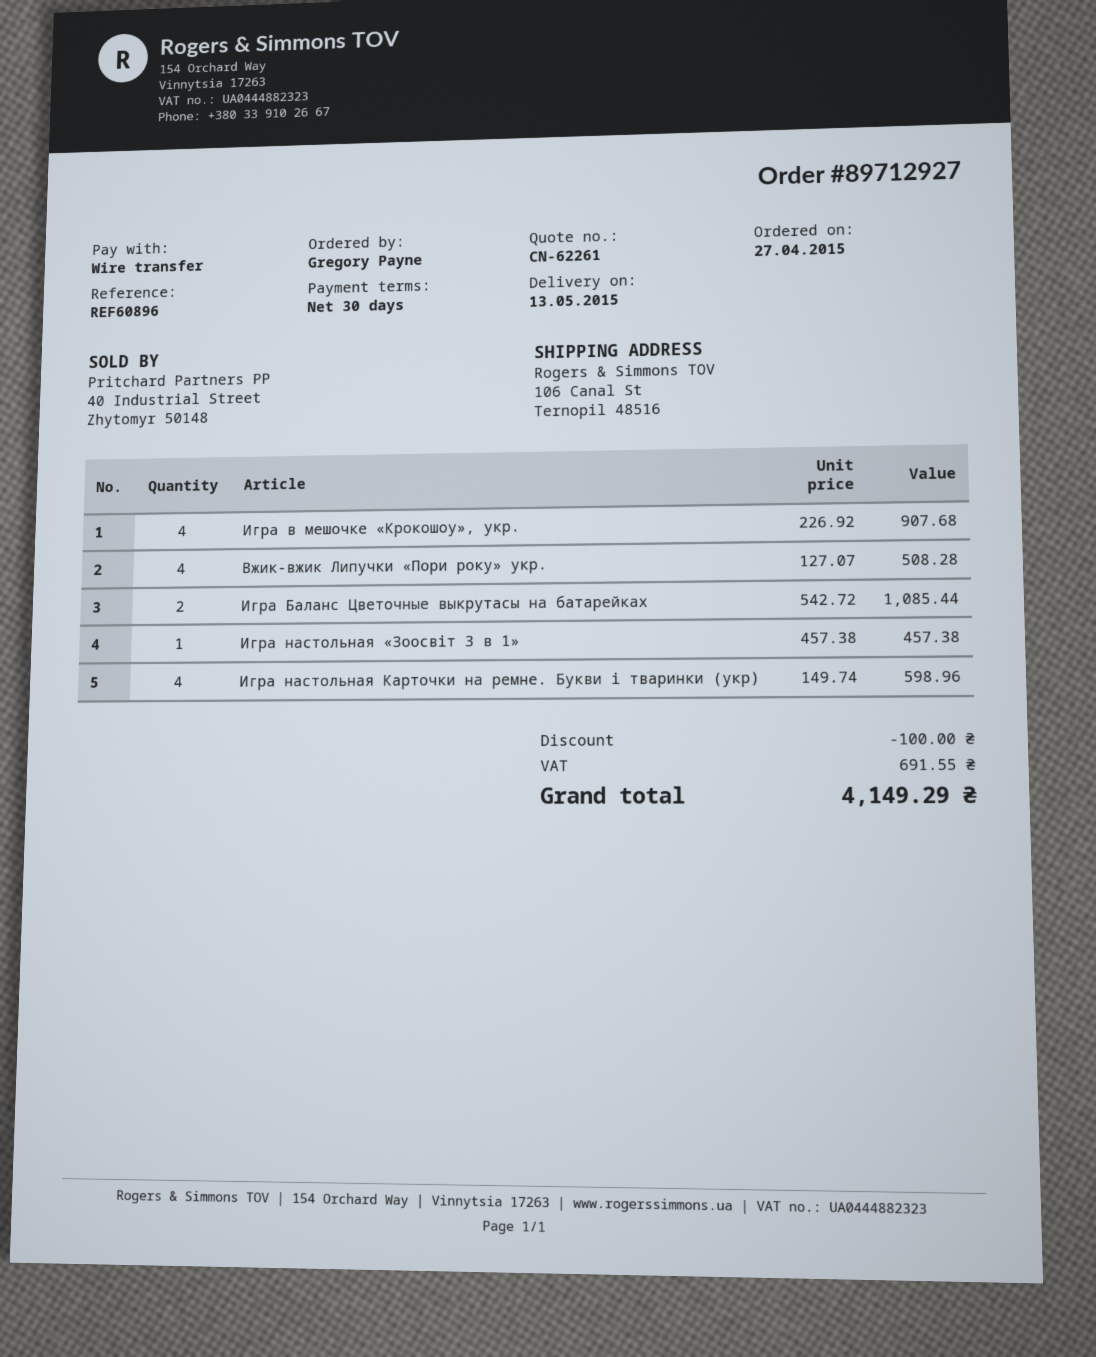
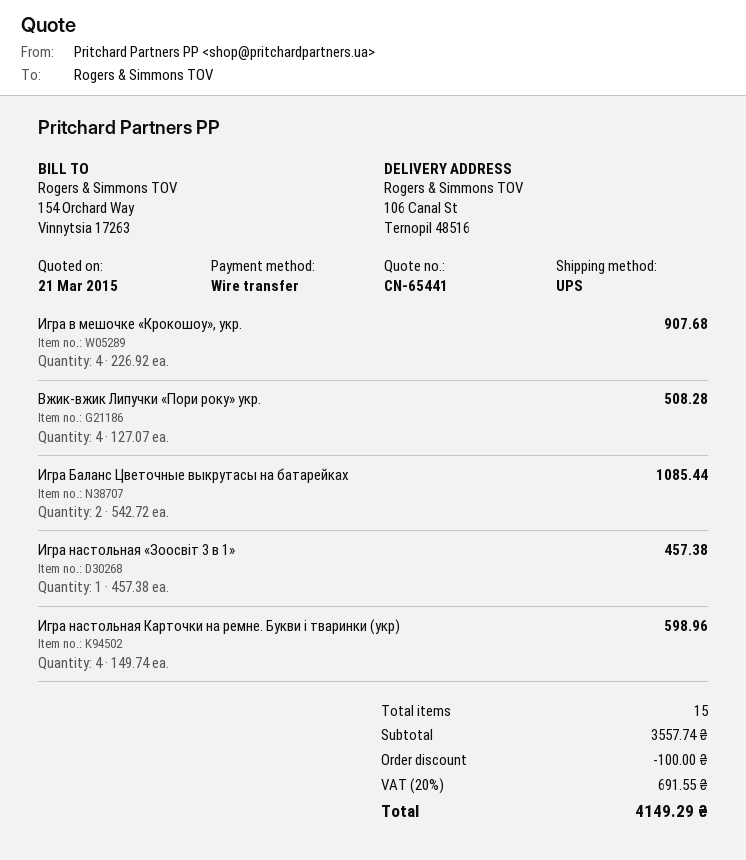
quote number: CN-62261 -> CN-65441

